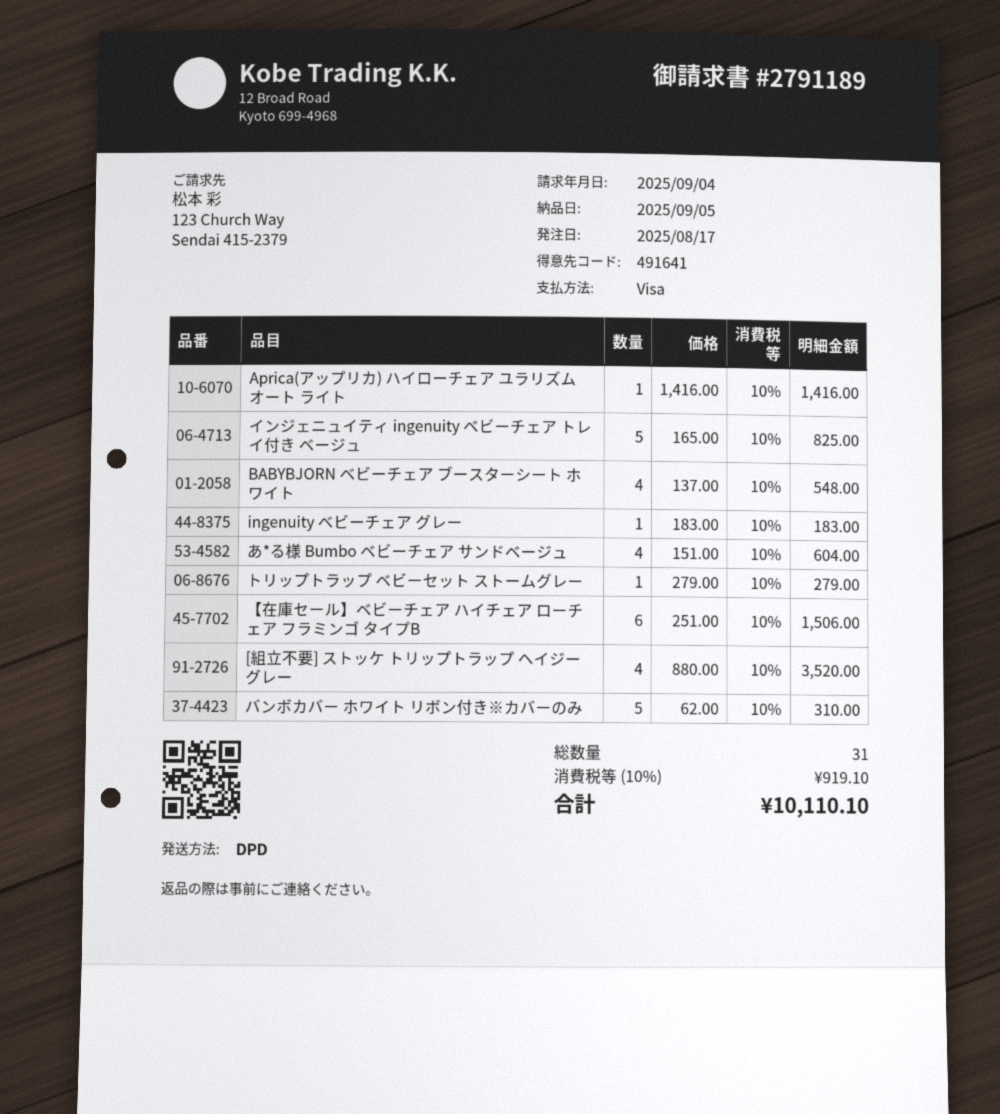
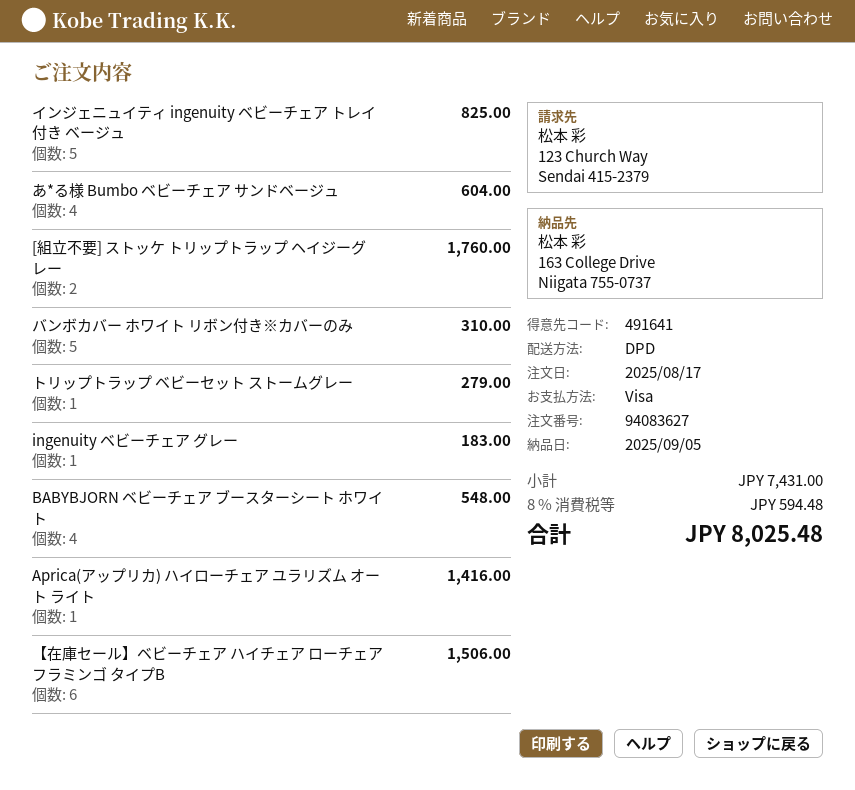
[組立不要] ストッケ トリップトラップ ヘイジーグレー: 4 for 3520.00 -> 2 for 1760.00
tax: 10% = 919.10 -> 8% = 594.48
total: 10110.10 -> 8025.48

